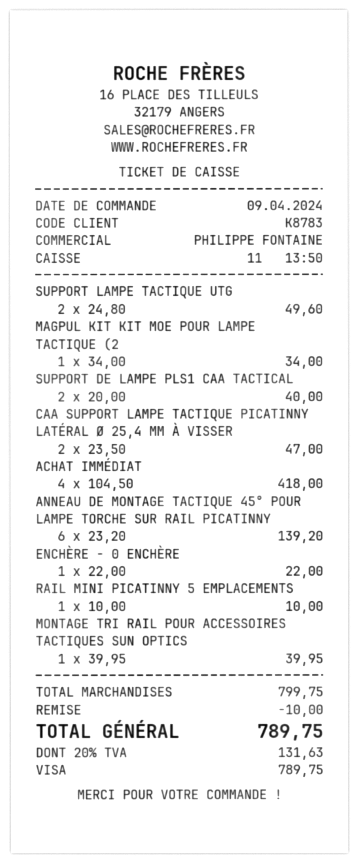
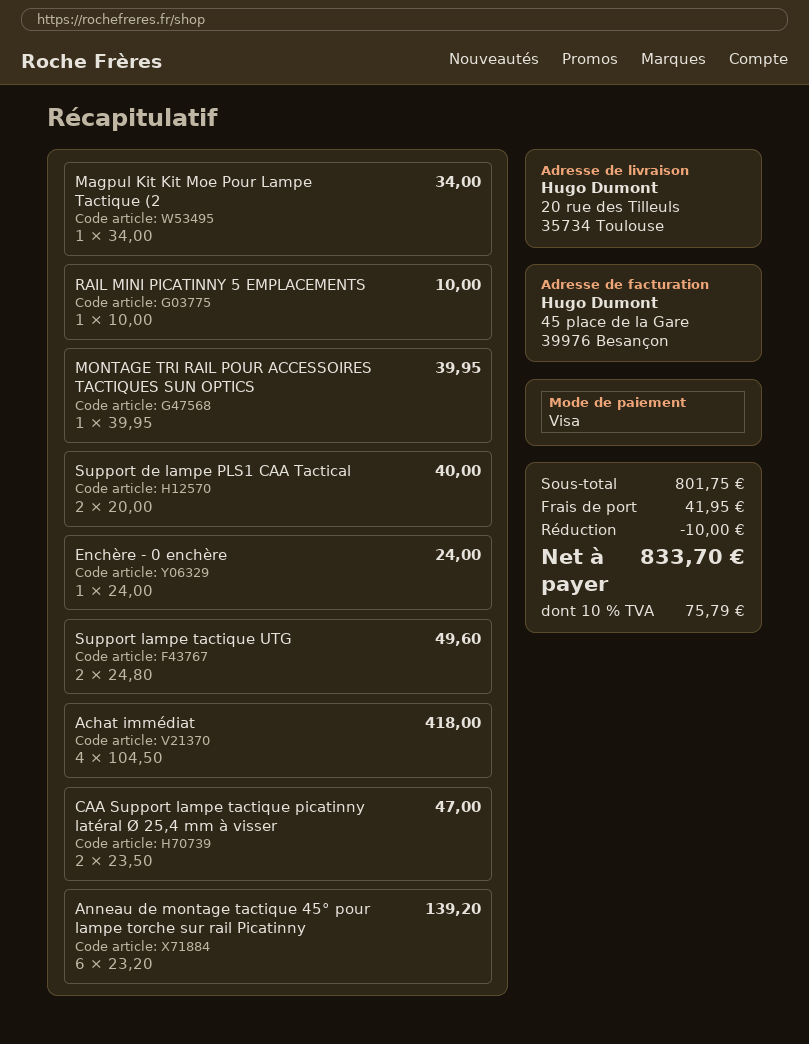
ENCHÈRE - 0 ENCHÈRE: 1 x 22.00 = 22.00 -> 1 x 24.00 = 24.00
subtotal: 799.75 -> 801.75
shipping: none -> 41.95
tax: 20% = 131.63 -> 10% = 75.79
total: 789.75 -> 833.70

